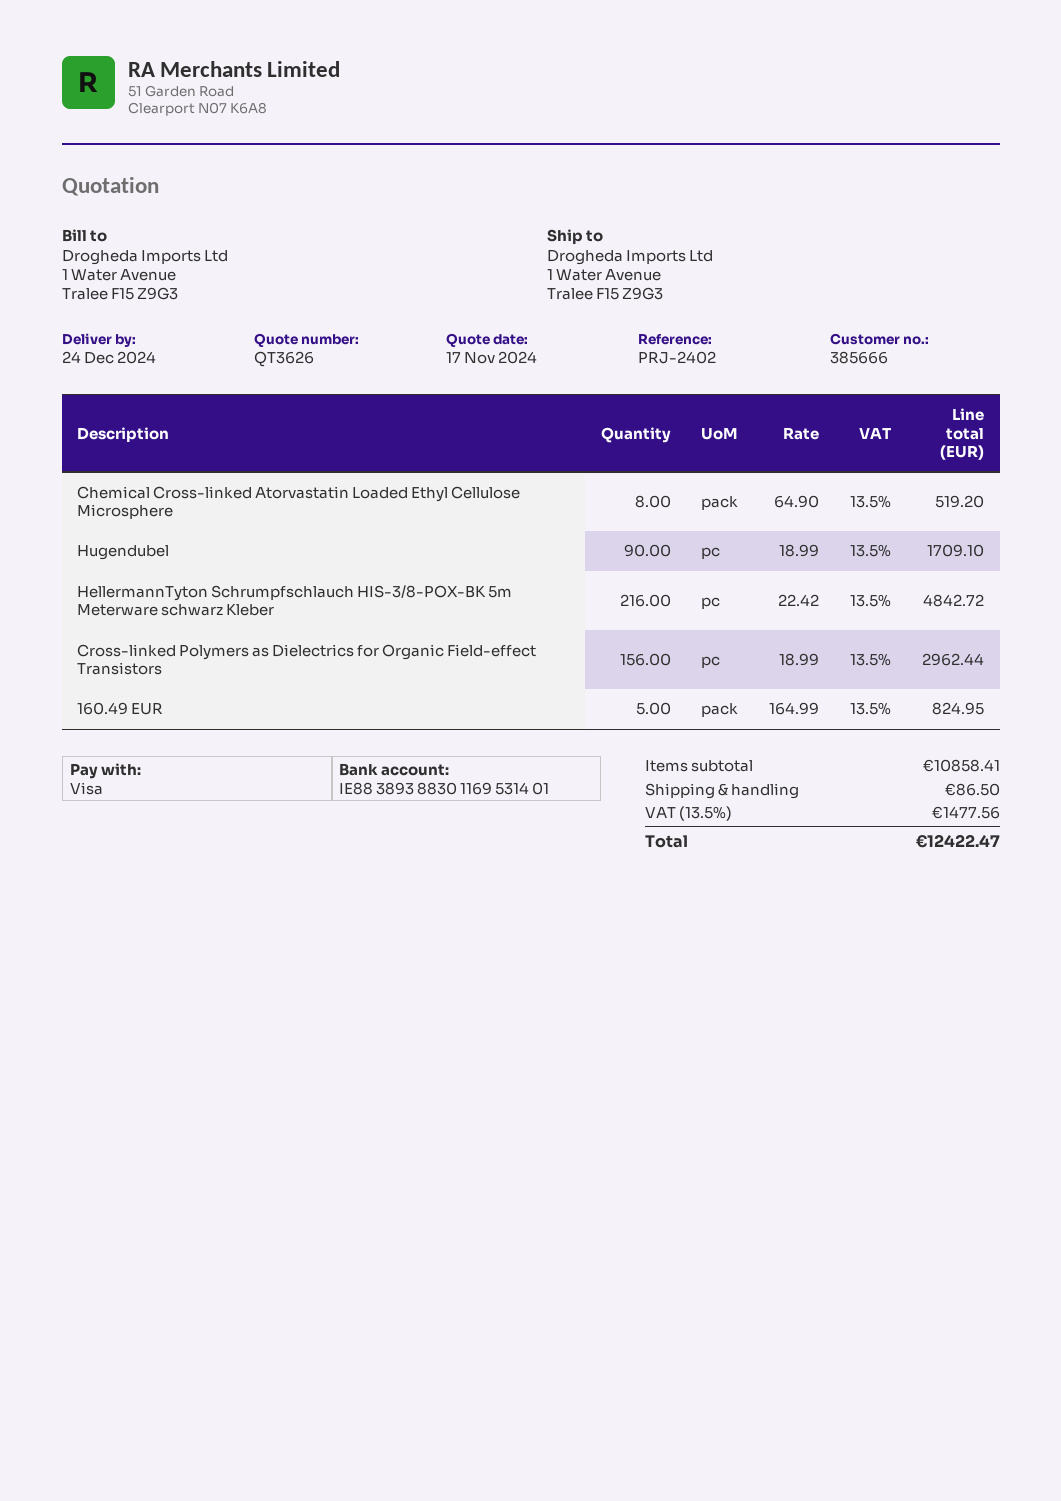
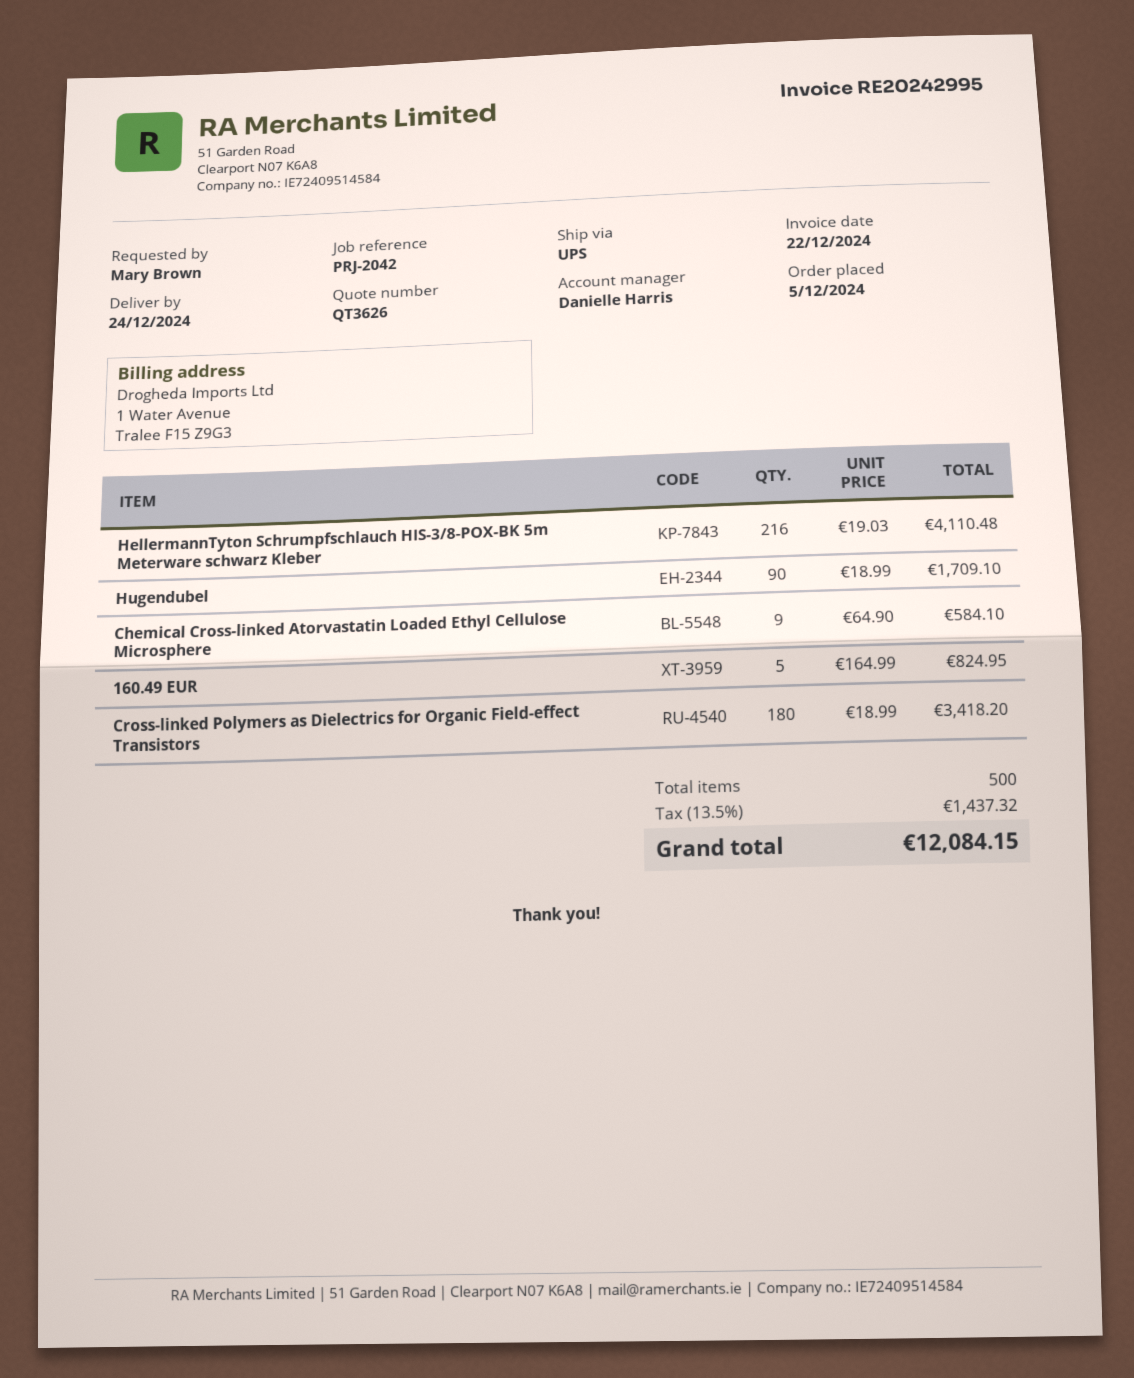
reference: PRJ-2402 -> PRJ-2042
Chemical Cross-linked Atorvastatin Loaded Ethyl Cellulose Microsphere: 8 x 64.90 = 519.20 -> 9 x 64.90 = 584.10
HellermannTyton Schrumpfschlauch HIS-3/8-POX-BK 5m Meterware schwarz Kleber: 216 x 22.42 = 4842.72 -> 216 x 19.03 = 4110.48
Cross-linked Polymers as Dielectrics for Organic Field-effect Transistors: 156 x 18.99 = 2962.44 -> 180 x 18.99 = 3418.20
shipping: 86.50 -> none
tax: 13.5% = 1477.56 -> 13.5% = 1437.32
total: 12422.47 -> 12084.15

